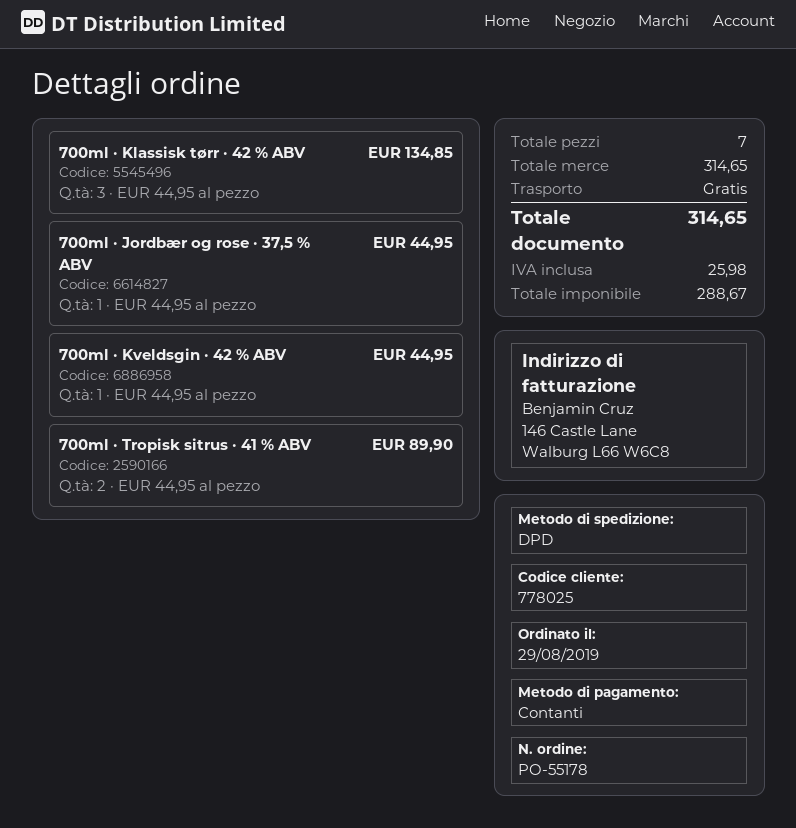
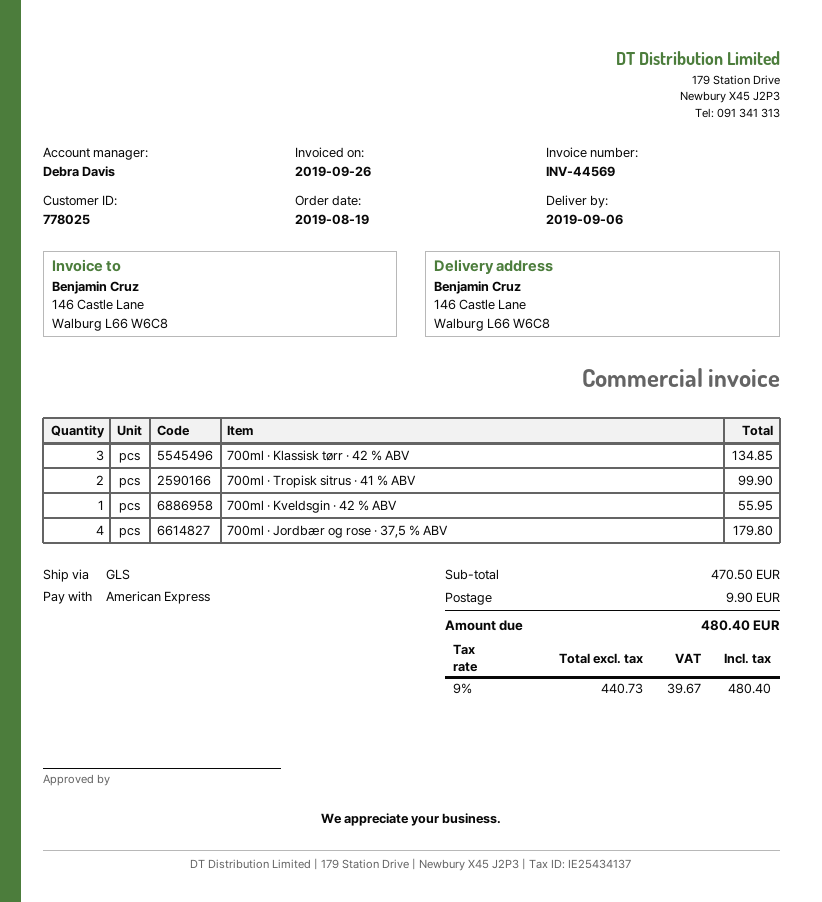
order date: 2019-08-29 -> 2019-08-19
payment method: cash -> American Express
shipping method: DPD -> GLS
700ml · Jordbær og rose · 37,5 % ABV: 1 for 44.95 -> 4 for 179.80
700ml · Kveldsgin · 42 % ABV: 1 for 44.95 -> 1 for 55.95
700ml · Tropisk sitrus · 41 % ABV: 2 for 89.90 -> 2 for 99.90
subtotal: 314.65 -> 470.50
shipping: 0.00 -> 9.90
net: 288.67 -> 440.73
tax: 25.98 -> 39.67
total: 314.65 -> 480.40

